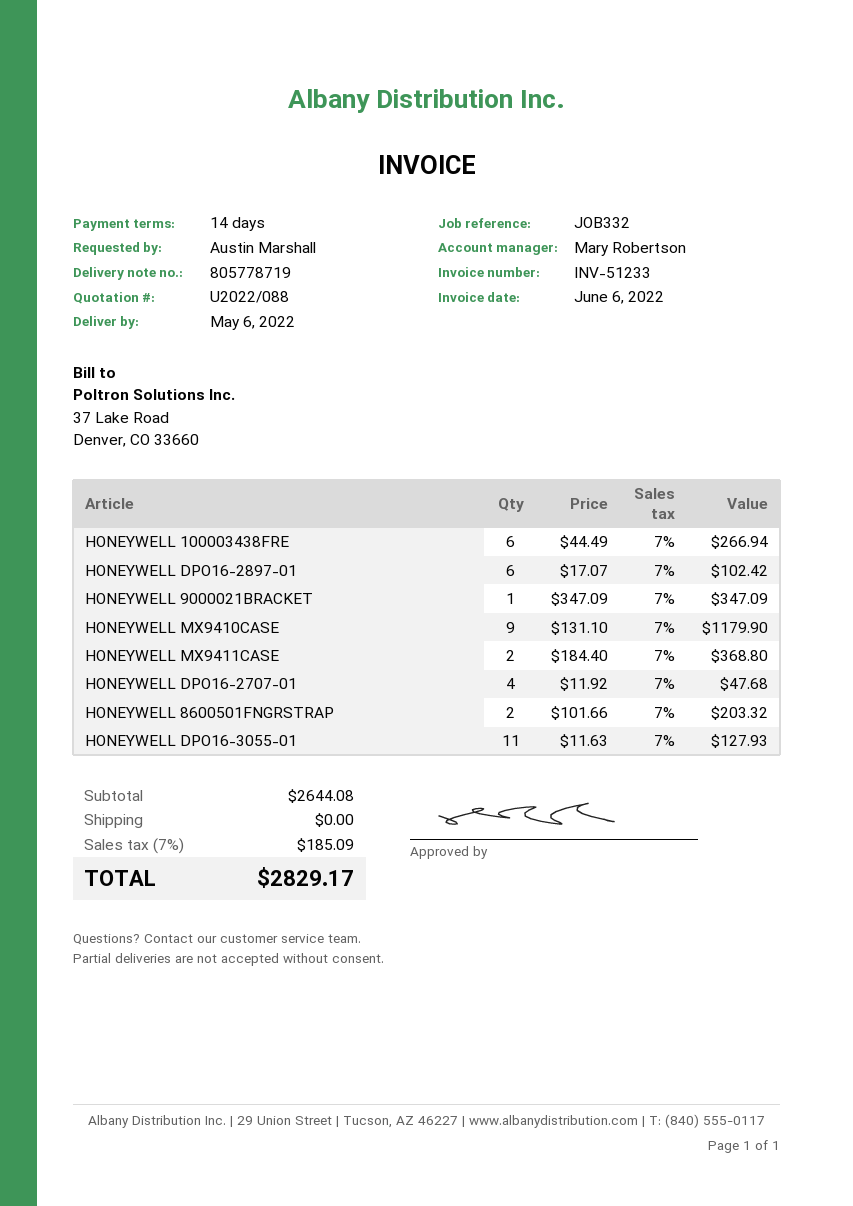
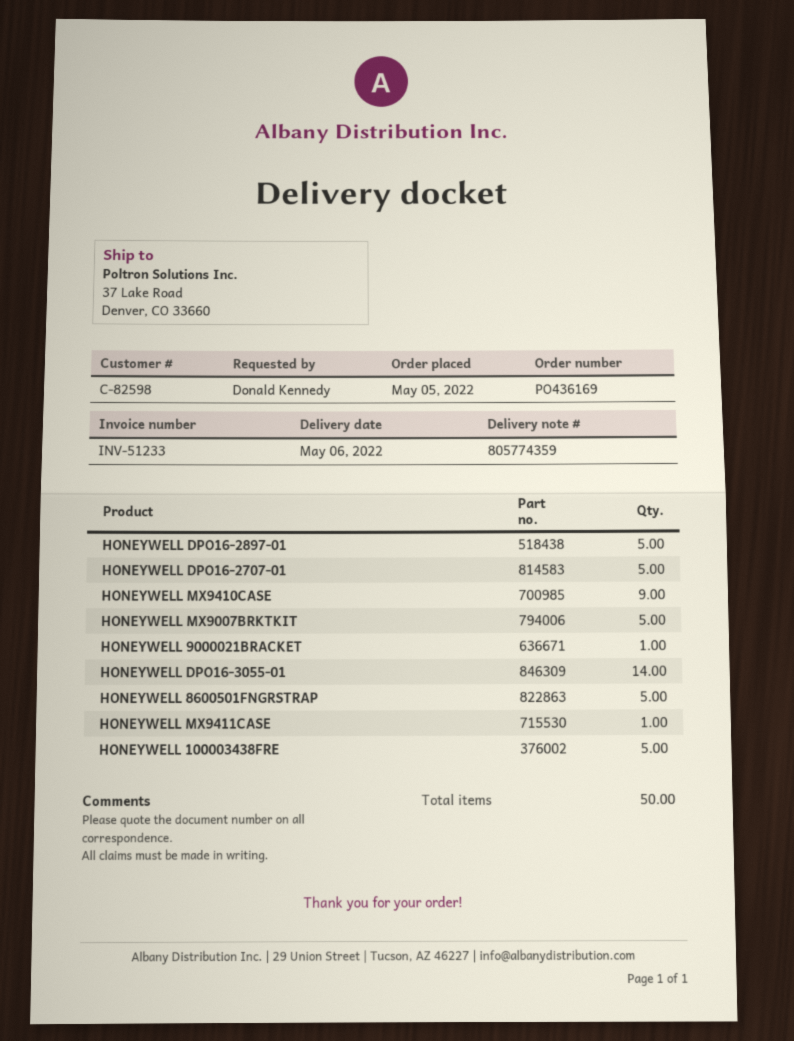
delivery note number: 805778719 -> 805774359
ordered by: Austin Marshall -> Donald Kennedy
HONEYWELL 100003438FRE: 6 -> 5
HONEYWELL DPO16-2897-01: 6 -> 5
HONEYWELL MX9411CASE: 2 -> 1
HONEYWELL DPO16-2707-01: 4 -> 5
HONEYWELL 8600501FNGRSTRAP: 2 -> 5
HONEYWELL DPO16-3055-01: 11 -> 14
HONEYWELL MX9007BRKTKIT: none -> 5

